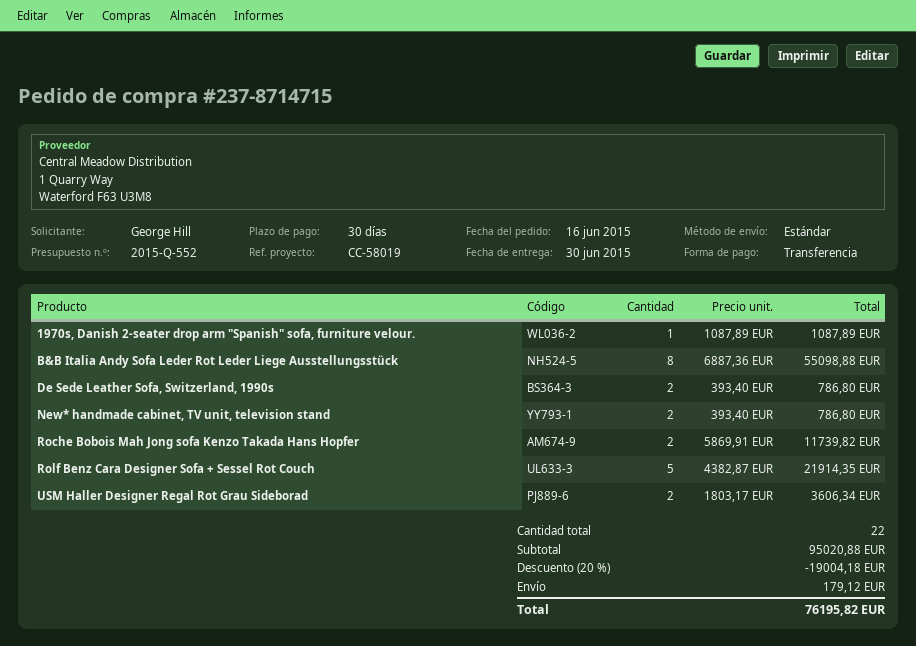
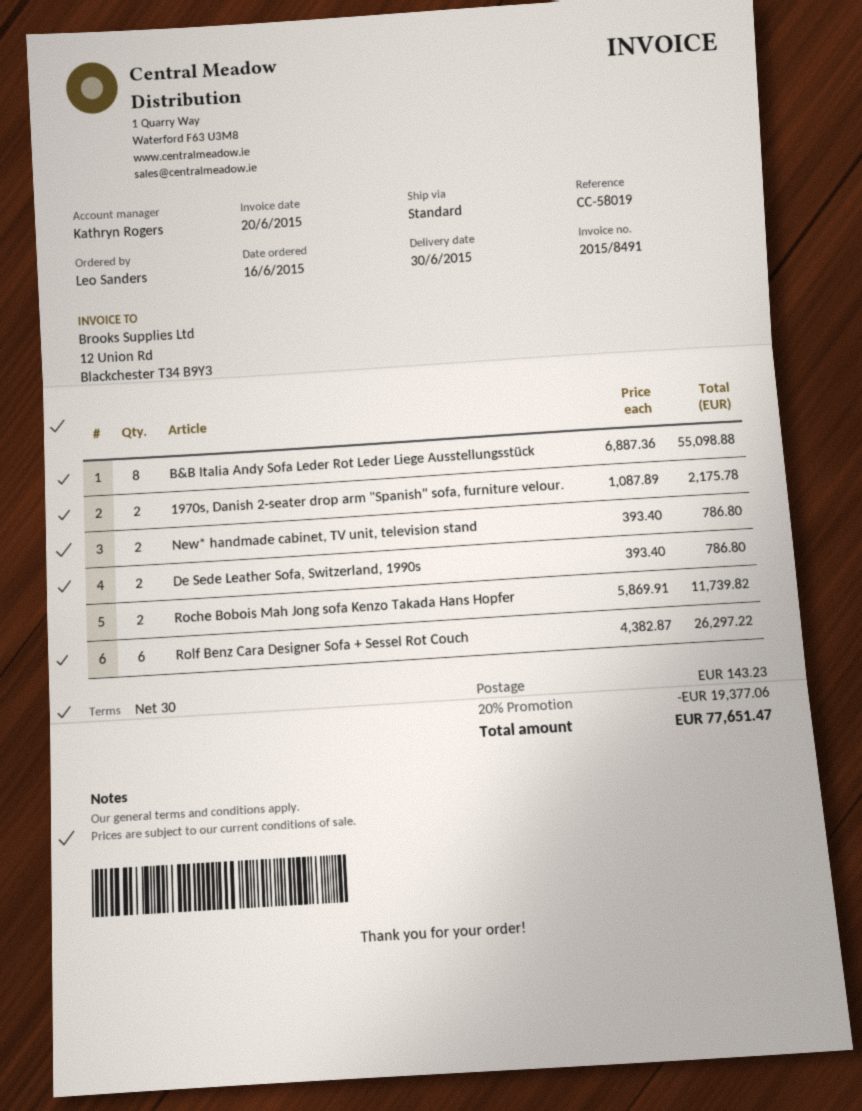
ordered by: George Hill -> Leo Sanders
1970s, Danish 2-seater drop arm "Spanish" sofa, furniture velour.: 1 x 1087.89 = 1087.89 -> 2 x 1087.89 = 2175.78
Rolf Benz Cara Designer Sofa + Sessel Rot Couch: 5 x 4382.87 = 21914.35 -> 6 x 4382.87 = 26297.22
USM Haller Designer Regal Rot Grau Sideborad: 2 x 1803.17 = 3606.34 -> none
discount: 20% = 19004.18 -> 20% = 19377.06
shipping: 179.12 -> 143.23
total: 76195.82 -> 77651.47

